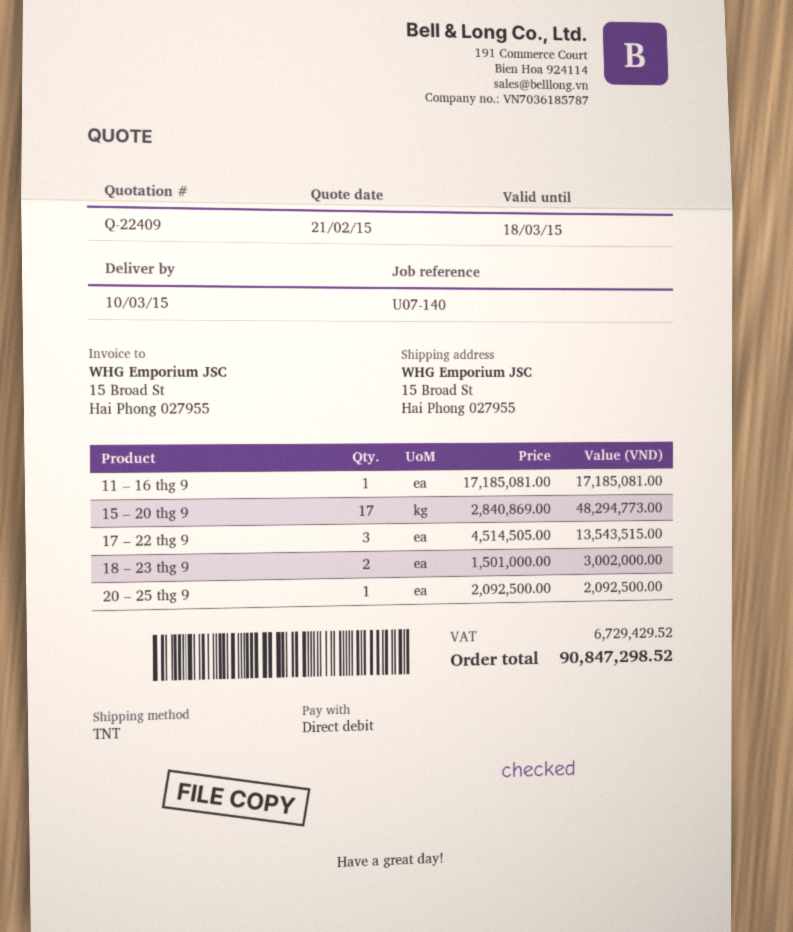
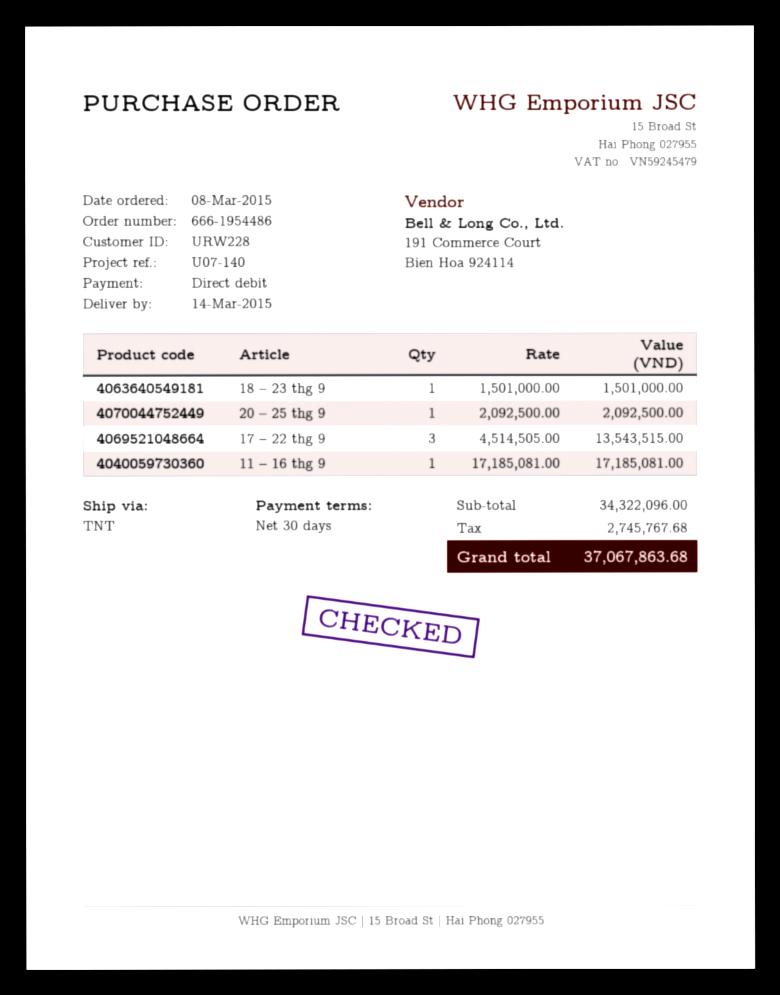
delivery date: 2015-03-10 -> 2015-03-14
15 – 20 thg 9: 17 x 2840869.00 = 48294773.00 -> none
18 – 23 thg 9: 2 x 1501000.00 = 3002000.00 -> 1 x 1501000.00 = 1501000.00
tax: 6729429.52 -> 2745767.68
total: 90847298.52 -> 37067863.68

